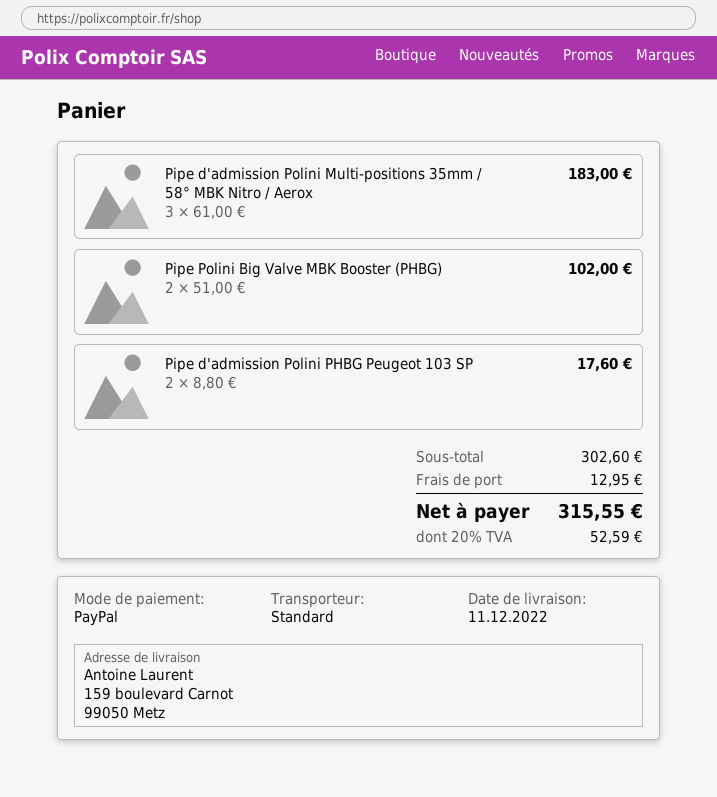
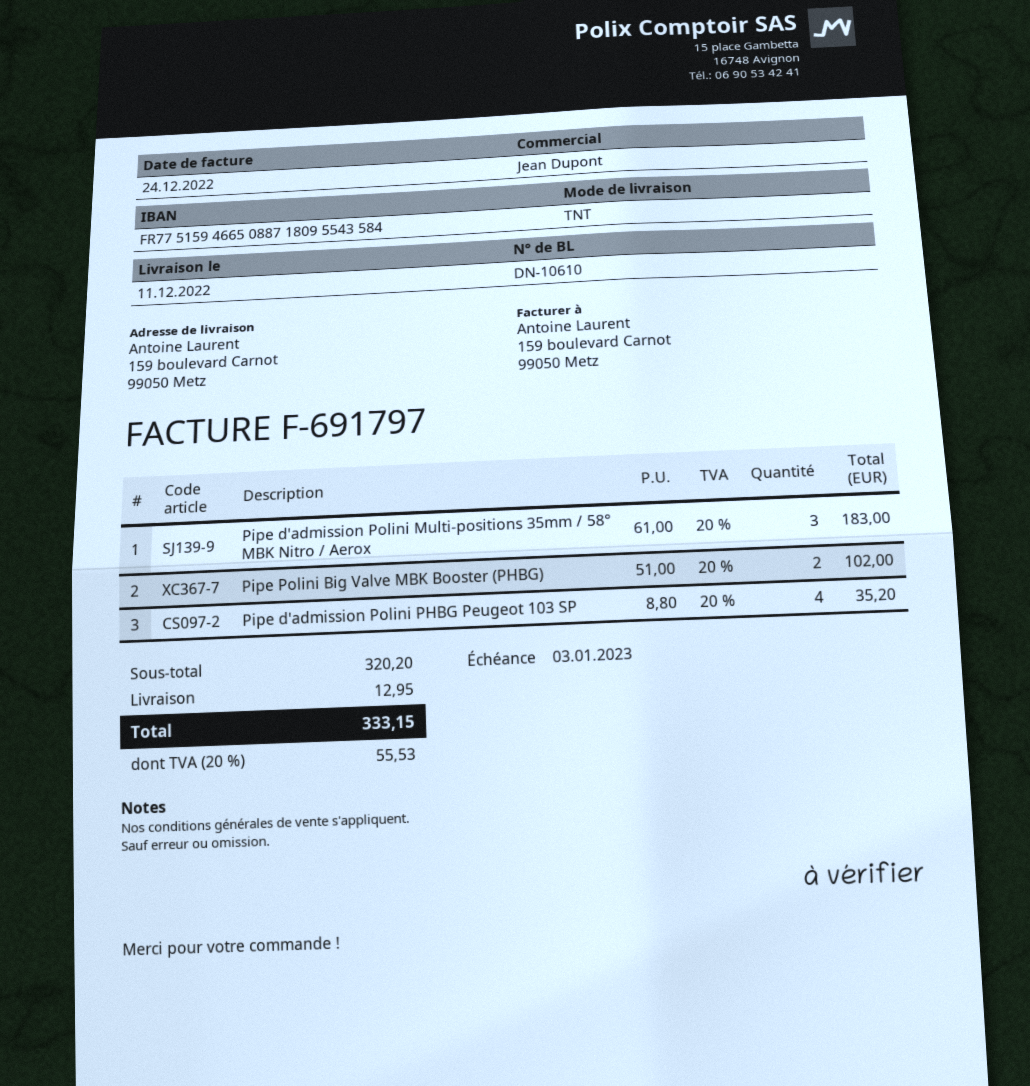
shipping method: standard -> TNT
Pipe d'admission Polini PHBG Peugeot 103 SP: 2 x 8.80 = 17.60 -> 4 x 8.80 = 35.20
subtotal: 302.60 -> 320.20
tax: 20% = 52.59 -> 20% = 55.53
total: 315.55 -> 333.15

